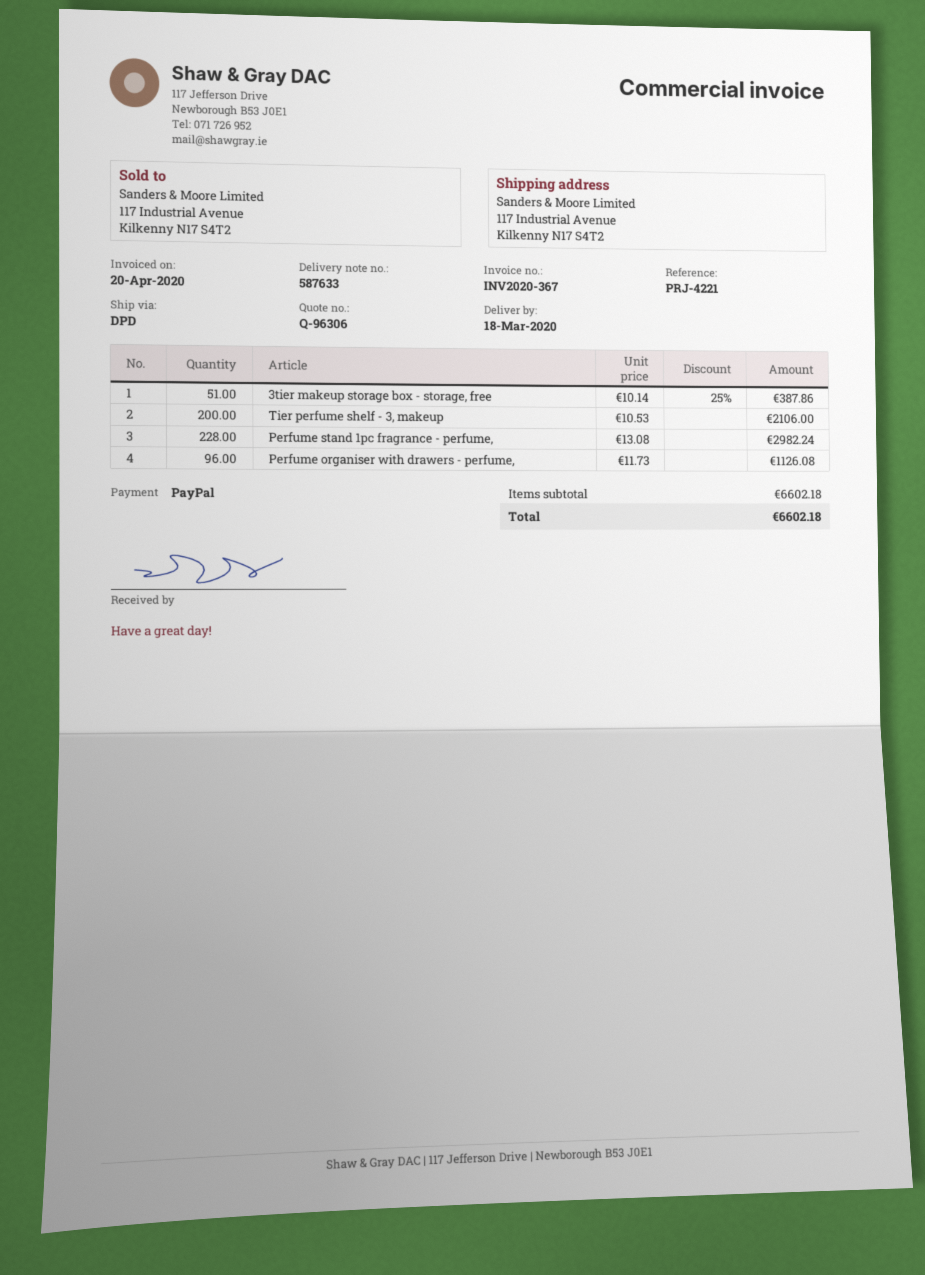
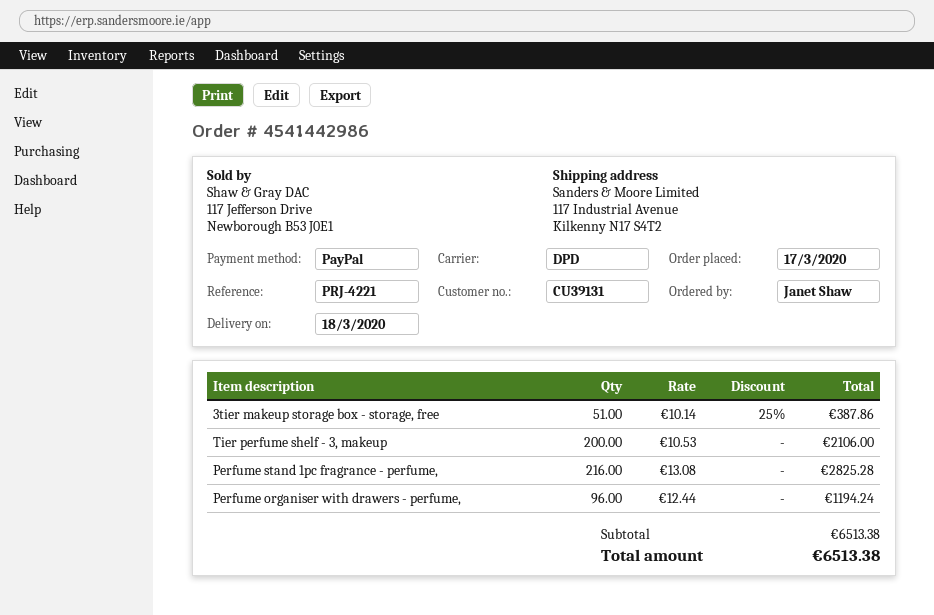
Perfume stand 1pc fragrance - perfume,: 228 x 13.08 = 2982.24 -> 216 x 13.08 = 2825.28
Perfume organiser with drawers - perfume,: 96 x 11.73 = 1126.08 -> 96 x 12.44 = 1194.24
subtotal: 6602.18 -> 6513.38
total: 6602.18 -> 6513.38

